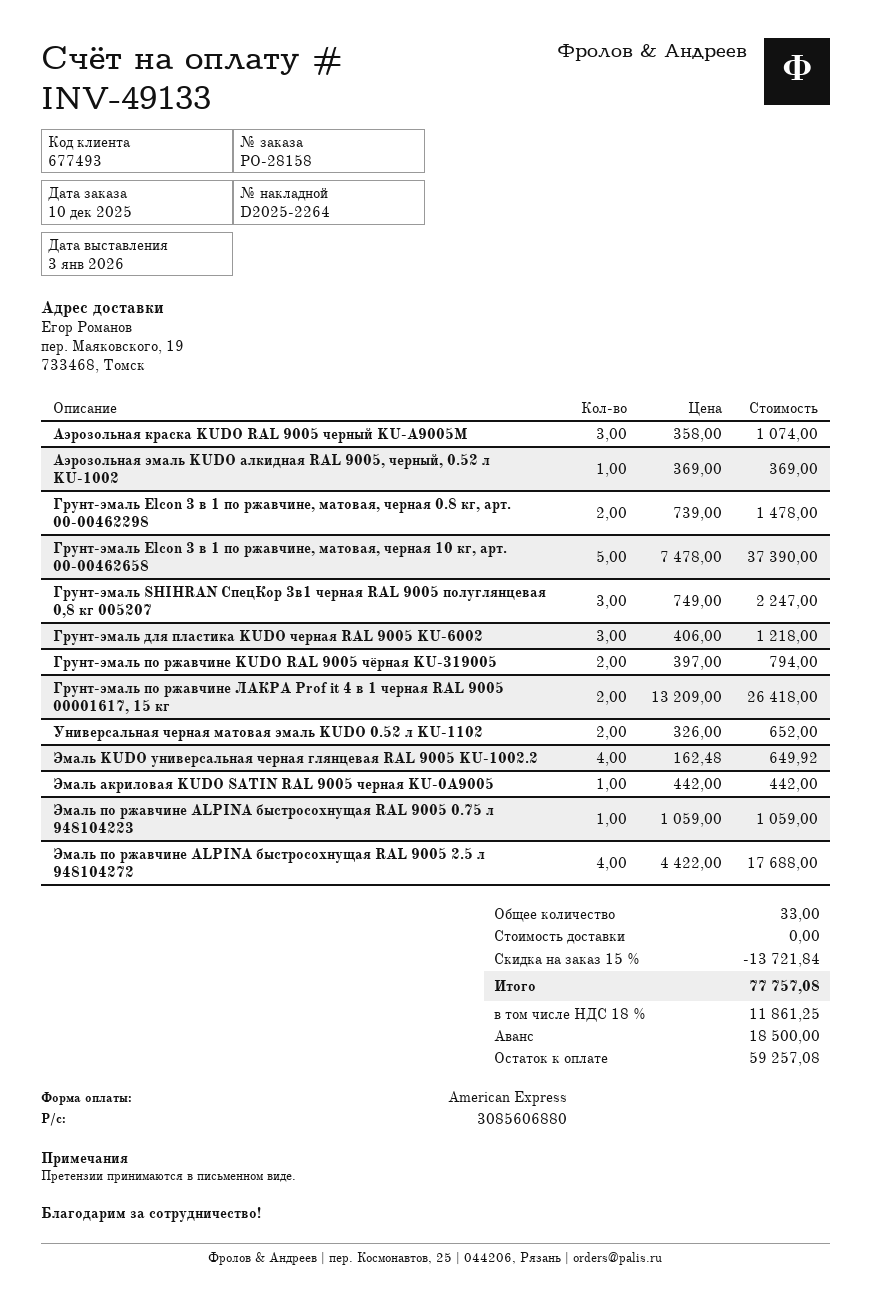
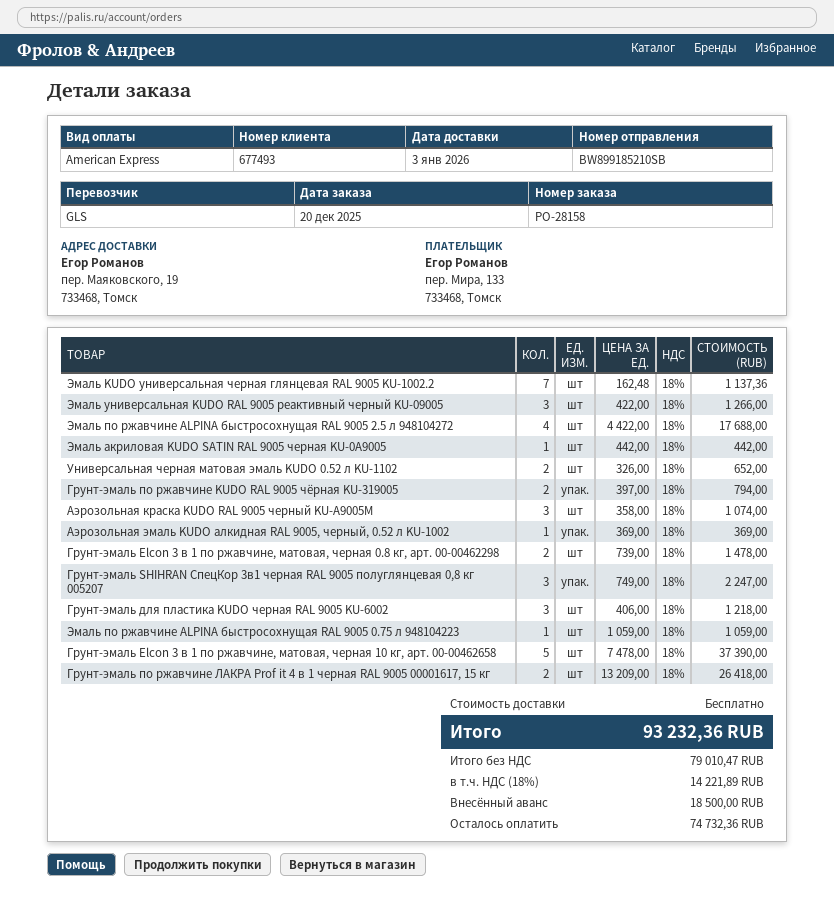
order date: 2025-12-10 -> 2025-12-20
Эмаль KUDO универсальная черная глянцевая RAL 9005 KU-1002.2: 4 x 162.48 = 649.92 -> 7 x 162.48 = 1137.36
Эмаль универсальная KUDO RAL 9005 реактивный черный KU-09005: none -> 3 x 422.00 = 1266.00
discount: 15% = 13721.84 -> none
tax: 18% = 11861.25 -> 18% = 14221.89
total: 77757.08 -> 93232.36
balance: 59257.08 -> 74732.36

